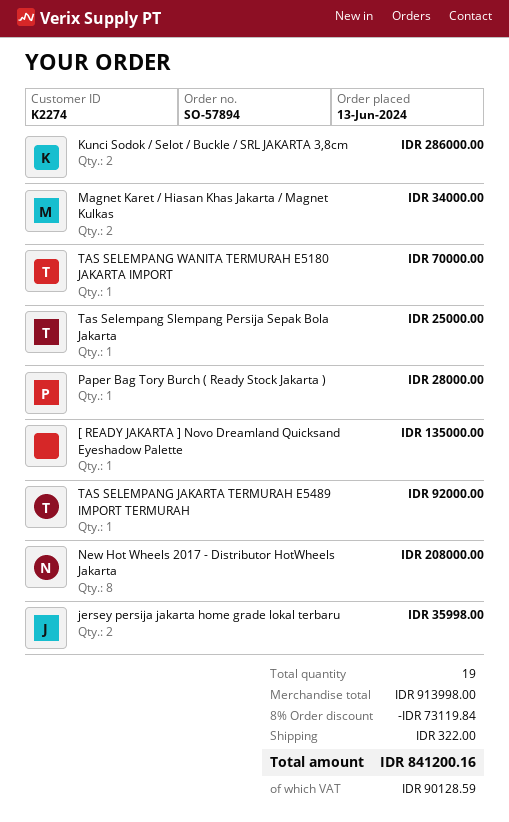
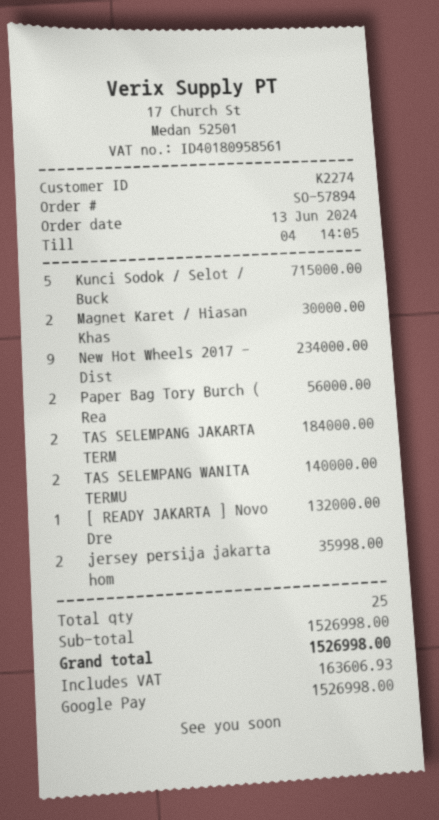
Kunci Sodok / Selot / Buckle / SRL JAKARTA 3,8cm: 2 for 286000.00 -> 5 for 715000.00
Magnet Karet / Hiasan Khas Jakarta / Magnet Kulkas: 2 for 34000.00 -> 2 for 30000.00
TAS SELEMPANG WANITA TERMURAH E5180 JAKARTA IMPORT: 1 for 70000.00 -> 2 for 140000.00
Tas Selempang Slempang Persija Sepak Bola Jakarta: 1 for 25000.00 -> none
Paper Bag Tory Burch ( Ready Stock Jakarta ): 1 for 28000.00 -> 2 for 56000.00
[ READY JAKARTA ] Novo Dreamland Quicksand Eyeshadow Palette: 1 for 135000.00 -> 1 for 132000.00
TAS SELEMPANG JAKARTA TERMURAH E5489 IMPORT TERMURAH: 1 for 92000.00 -> 2 for 184000.00
New Hot Wheels 2017 - Distributor HotWheels Jakarta: 8 for 208000.00 -> 9 for 234000.00
total quantity: 19 -> 25
subtotal: 913998.00 -> 1526998.00
discount: 8% = 73119.84 -> none
shipping: 322.00 -> none
tax: 90128.59 -> 163606.93
total: 841200.16 -> 1526998.00

